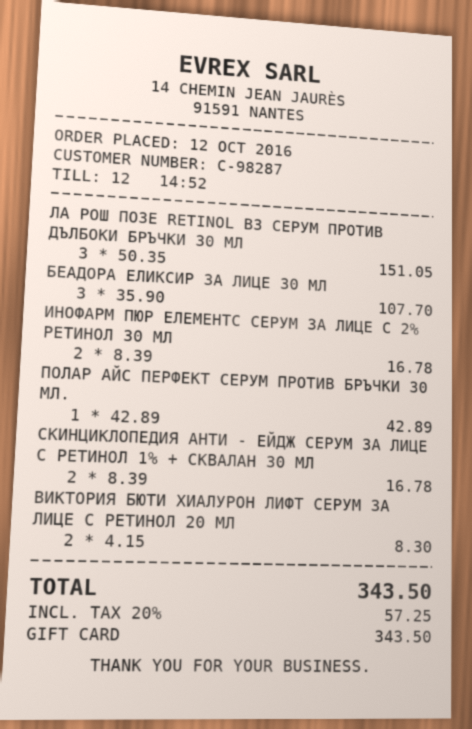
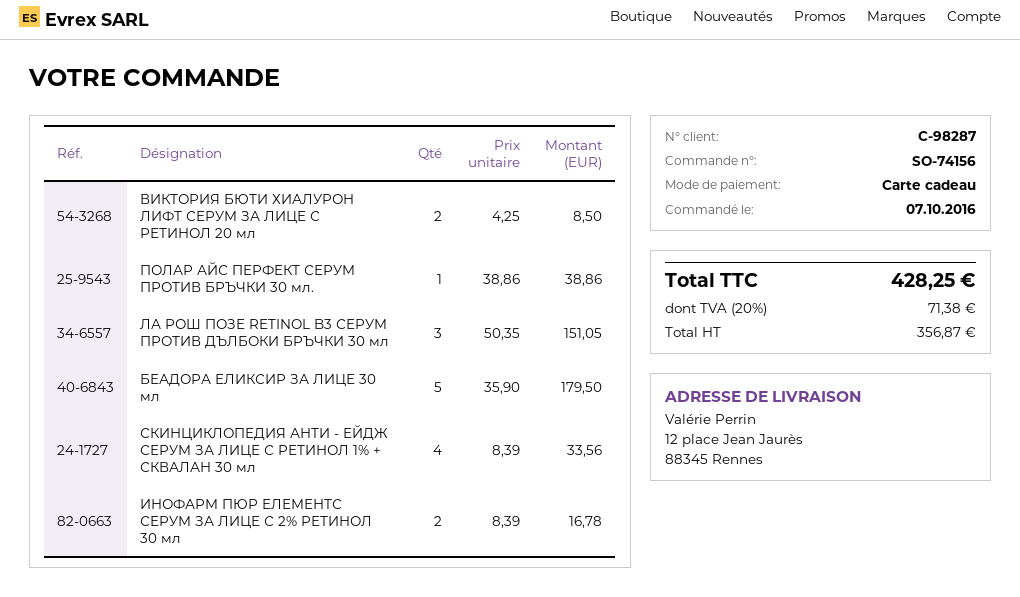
order date: 2016-10-12 -> 2016-10-07
БЕАДОРА ЕЛИКСИР ЗА ЛИЦЕ 30 МЛ: 3 x 35.90 = 107.70 -> 5 x 35.90 = 179.50
ПОЛАР АЙС ПЕРФЕКТ СЕРУМ ПРОТИВ БРЪЧКИ 30 МЛ.: 1 x 42.89 = 42.89 -> 1 x 38.86 = 38.86
СКИНЦИКЛОПЕДИЯ АНТИ - ЕЙДЖ СЕРУМ ЗА ЛИЦЕ С РЕТИНОЛ 1% + СКВАЛАН 30 МЛ: 2 x 8.39 = 16.78 -> 4 x 8.39 = 33.56
ВИКТОРИЯ БЮТИ ХИАЛУРОН ЛИФТ СЕРУМ ЗА ЛИЦЕ С РЕТИНОЛ 20 МЛ: 2 x 4.15 = 8.30 -> 2 x 4.25 = 8.50
tax: 20% = 57.25 -> 20% = 71.38
total: 343.50 -> 428.25

